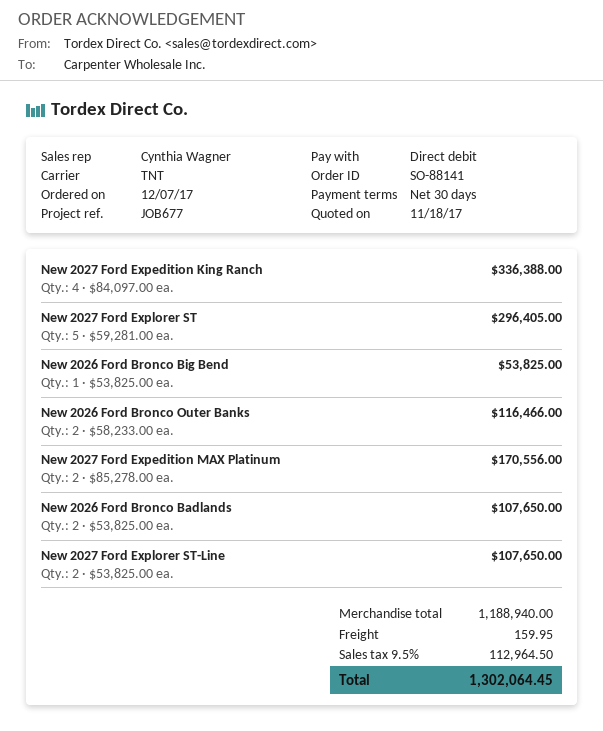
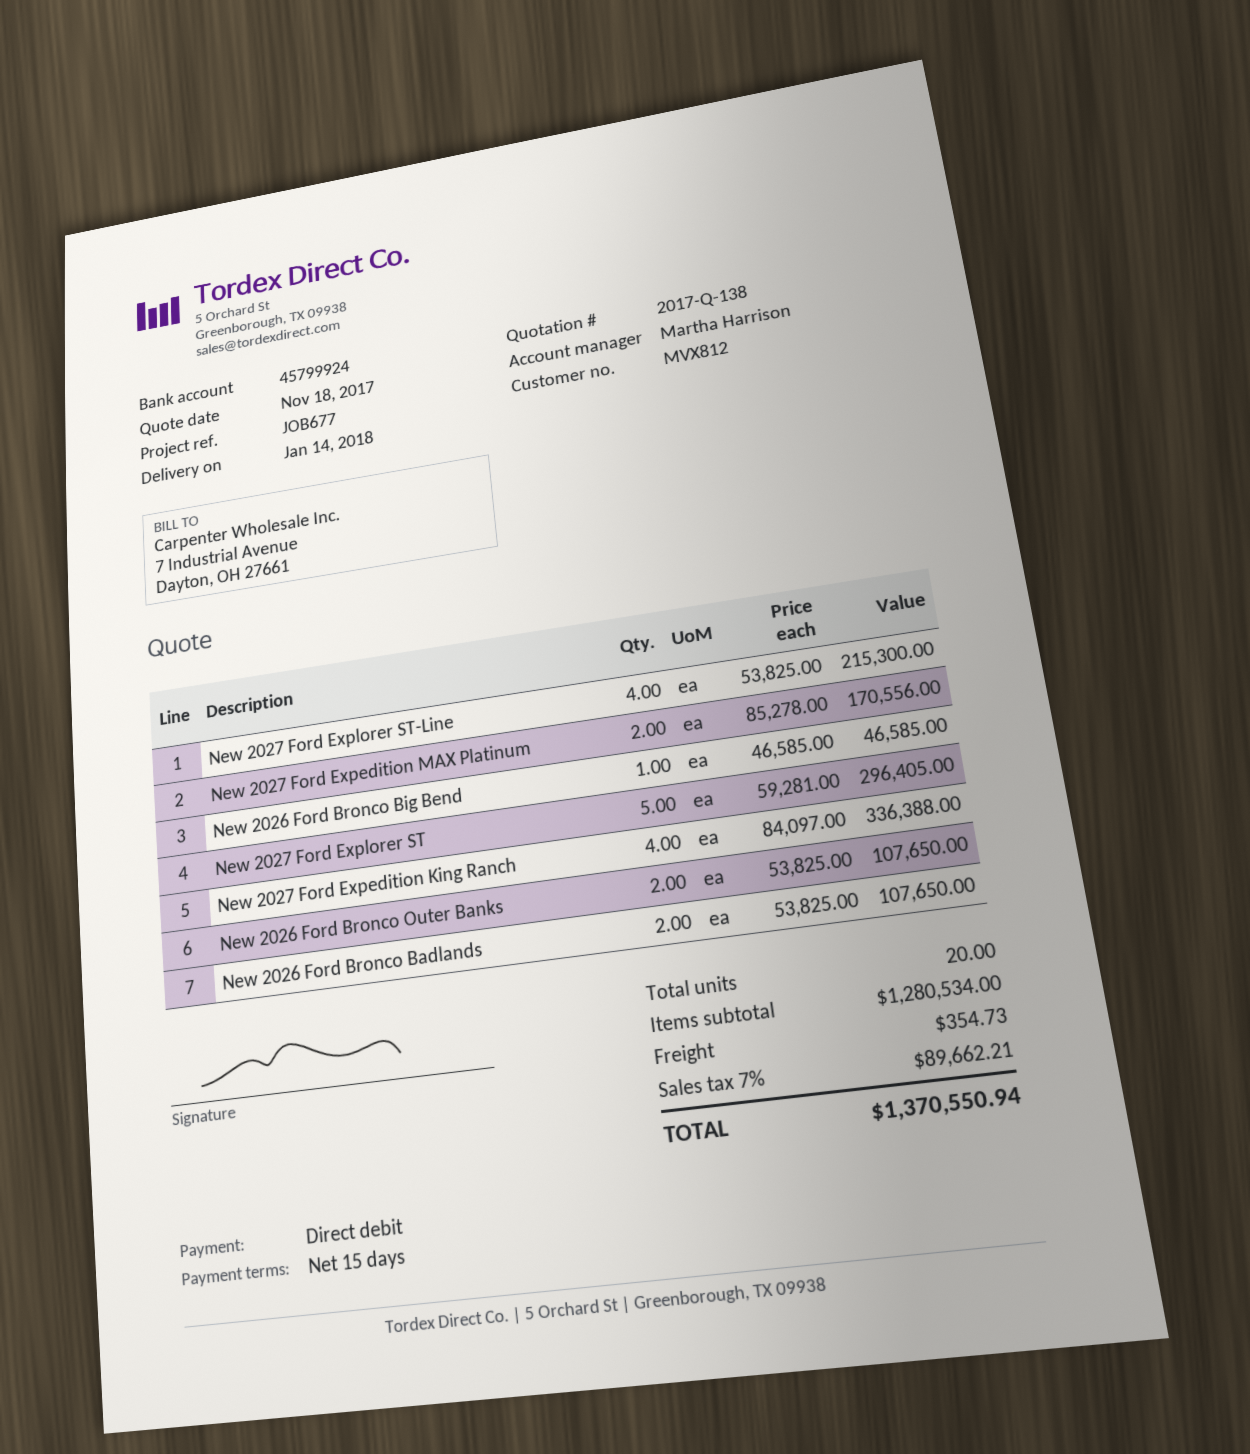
payment terms: 30 days -> 15 days
sales rep: Cynthia Wagner -> Martha Harrison
New 2026 Ford Bronco Big Bend: 1 x 53825.00 = 53825.00 -> 1 x 46585.00 = 46585.00
New 2026 Ford Bronco Outer Banks: 2 x 58233.00 = 116466.00 -> 2 x 53825.00 = 107650.00
New 2027 Ford Explorer ST-Line: 2 x 53825.00 = 107650.00 -> 4 x 53825.00 = 215300.00
subtotal: 1188940.00 -> 1280534.00
shipping: 159.95 -> 354.73
tax: 9.5% = 112964.50 -> 7% = 89662.21
total: 1302064.45 -> 1370550.94

